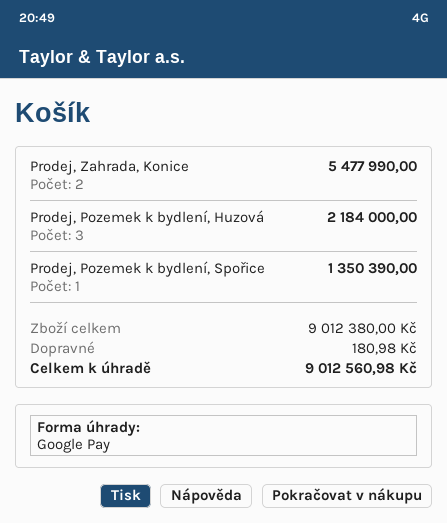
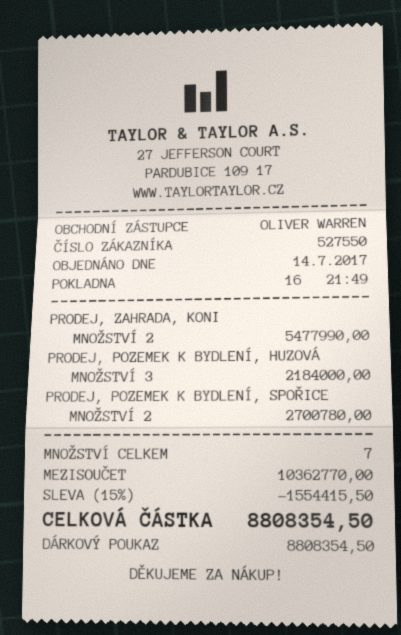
payment method: Google Pay -> gift card
Prodej, Pozemek k bydlení, Spořice: 1 for 1350390.00 -> 2 for 2700780.00
subtotal: 9012380.00 -> 10362770.00
discount: none -> 15% = 1554415.50
shipping: 180.98 -> none
total: 9012560.98 -> 8808354.50

